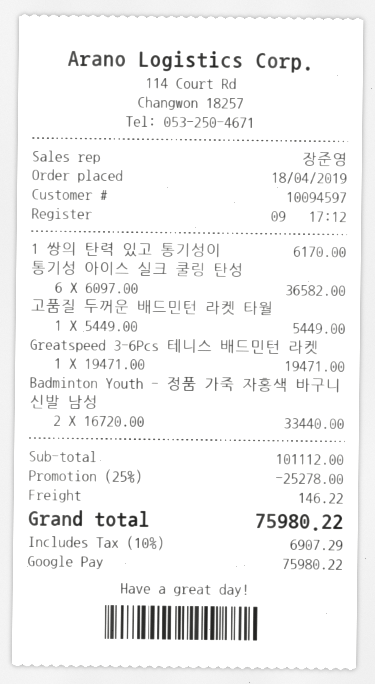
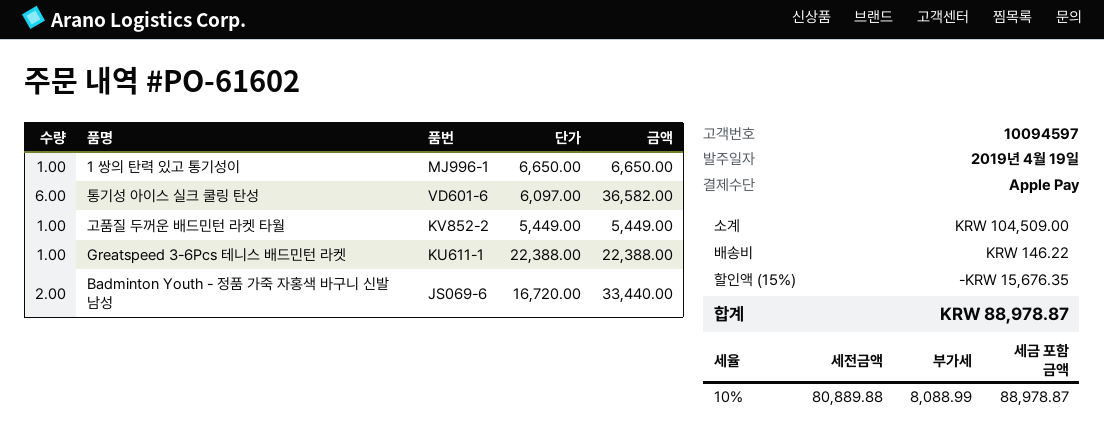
order date: 2019-04-18 -> 2019-04-19
payment method: Google Pay -> Apple Pay
1 쌍의 탄력 있고 통기성이: 1 x 6170.00 = 6170.00 -> 1 x 6650.00 = 6650.00
Greatspeed 3-6Pcs 테니스 배드민턴 라켓: 1 x 19471.00 = 19471.00 -> 1 x 22388.00 = 22388.00
subtotal: 101112.00 -> 104509.00
discount: 25% = 25278.00 -> 15% = 15676.35
tax: 10% = 6907.29 -> 10% = 8088.99
total: 75980.22 -> 88978.87

